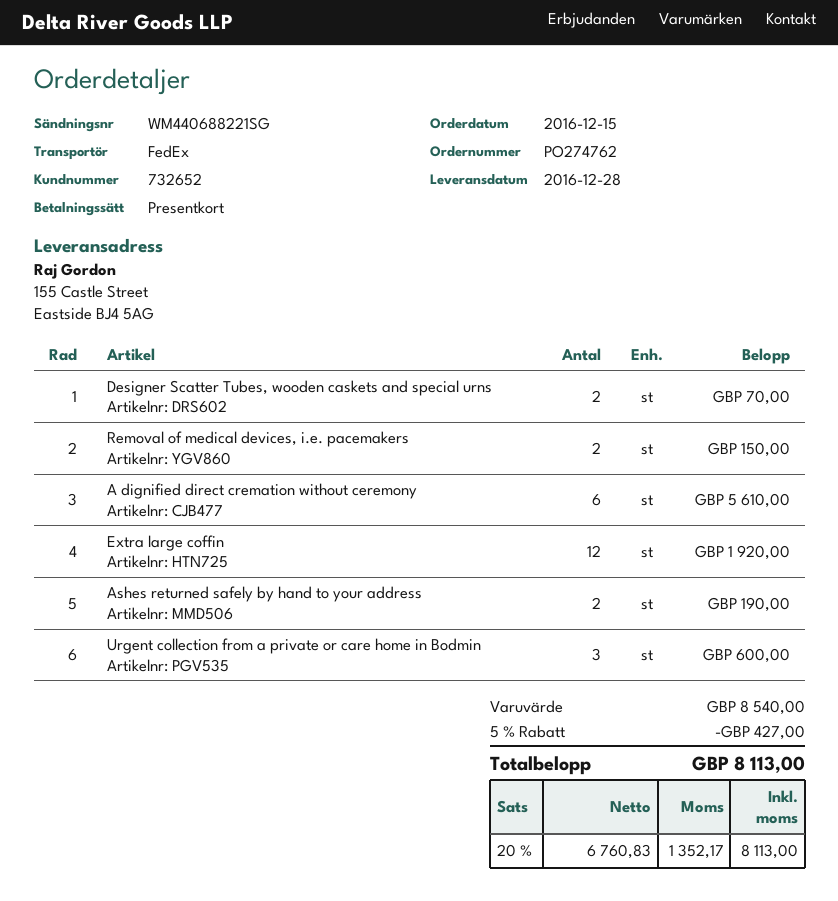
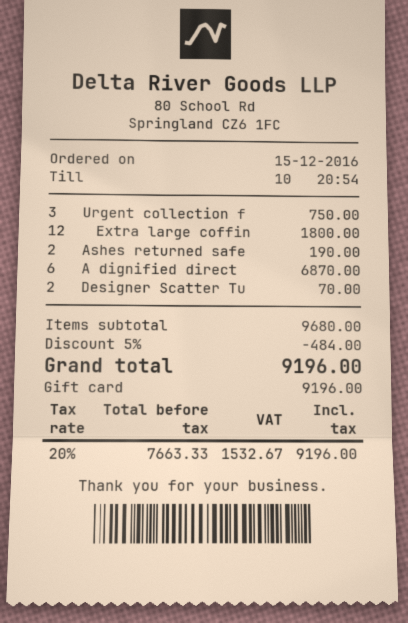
Removal of medical devices, i.e. pacemakers: 2 for 150.00 -> none
A dignified direct cremation without ceremony: 6 for 5610.00 -> 6 for 6870.00
Extra large coffin: 12 for 1920.00 -> 12 for 1800.00
Urgent collection from a private or care home in Bodmin: 3 for 600.00 -> 3 for 750.00
subtotal: 8540.00 -> 9680.00
discount: 5% = 427.00 -> 5% = 484.00
net: 6760.83 -> 7663.33
tax: 20% = 1352.17 -> 20% = 1532.67
total: 8113.00 -> 9196.00

